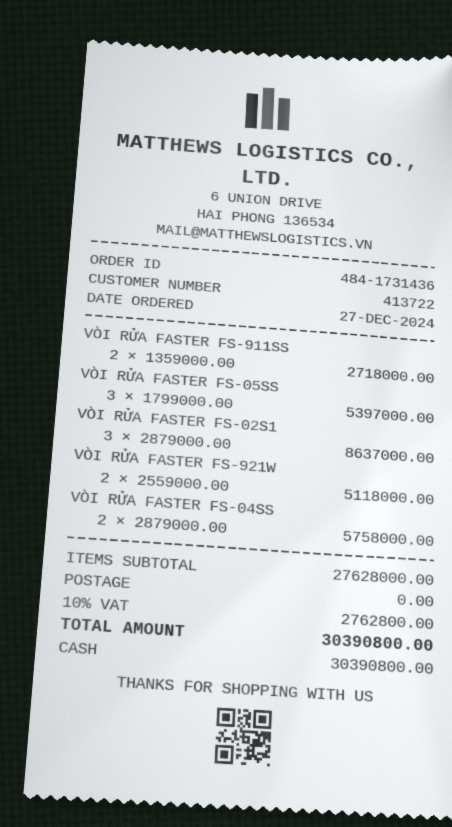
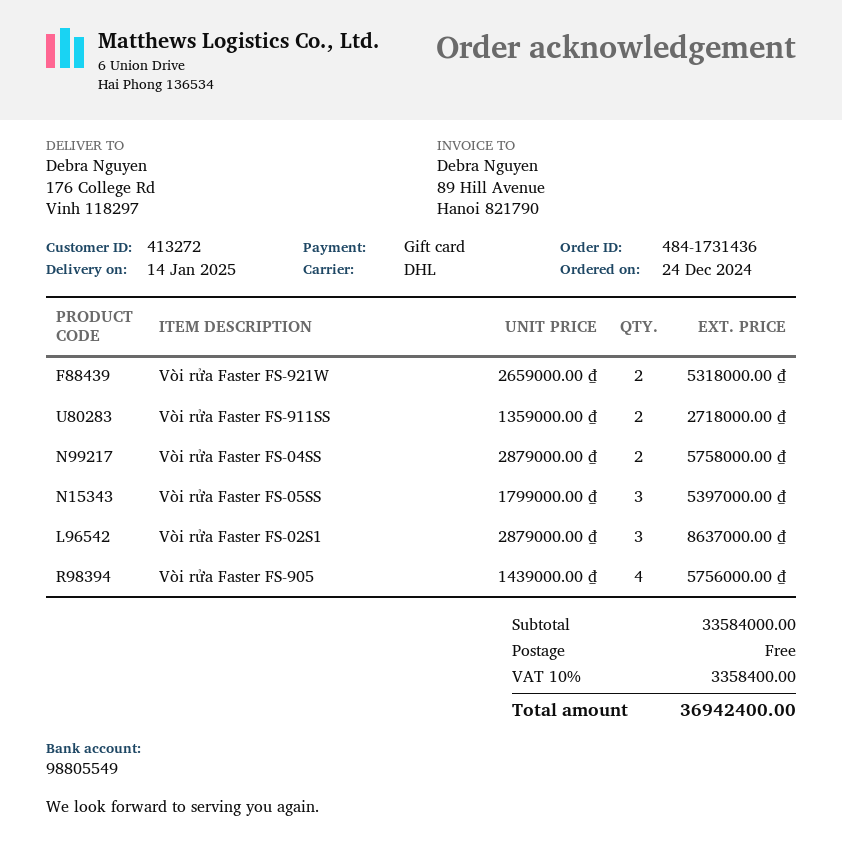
order date: 2024-12-27 -> 2024-12-24
customer number: 413722 -> 413272
payment method: cash -> gift card
VÒI RỬA FASTER FS-921W: 2 x 2559000.00 = 5118000.00 -> 2 x 2659000.00 = 5318000.00
Vòi rửa Faster FS-905: none -> 4 x 1439000.00 = 5756000.00
subtotal: 27628000.00 -> 33584000.00
tax: 10% = 2762800.00 -> 10% = 3358400.00
total: 30390800.00 -> 36942400.00

